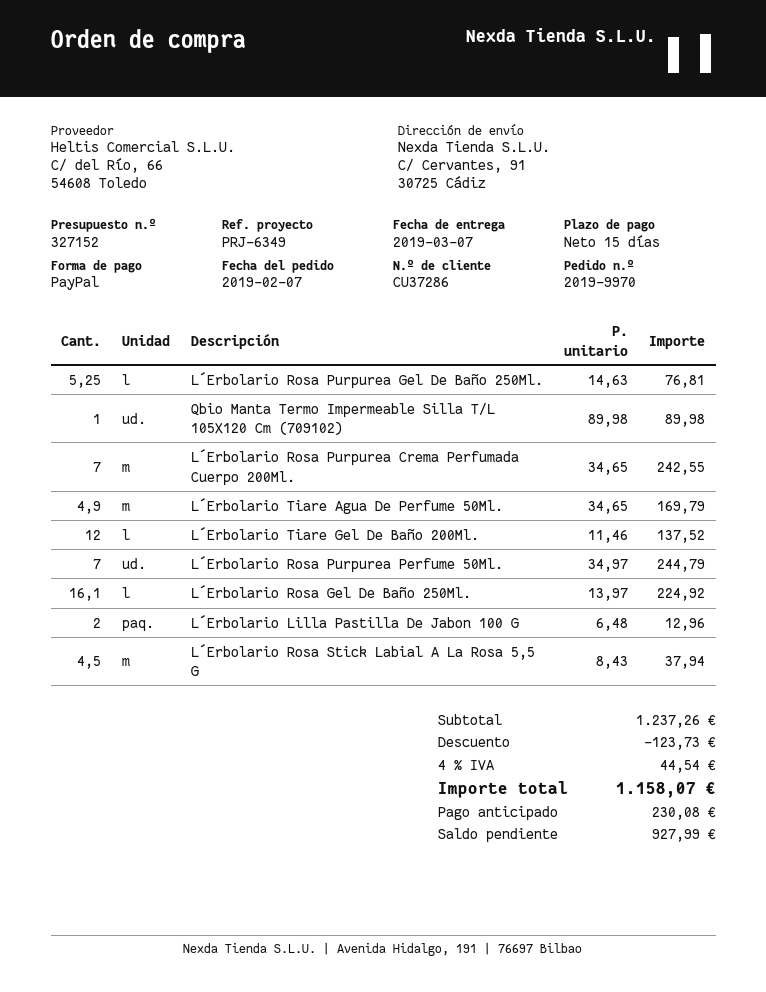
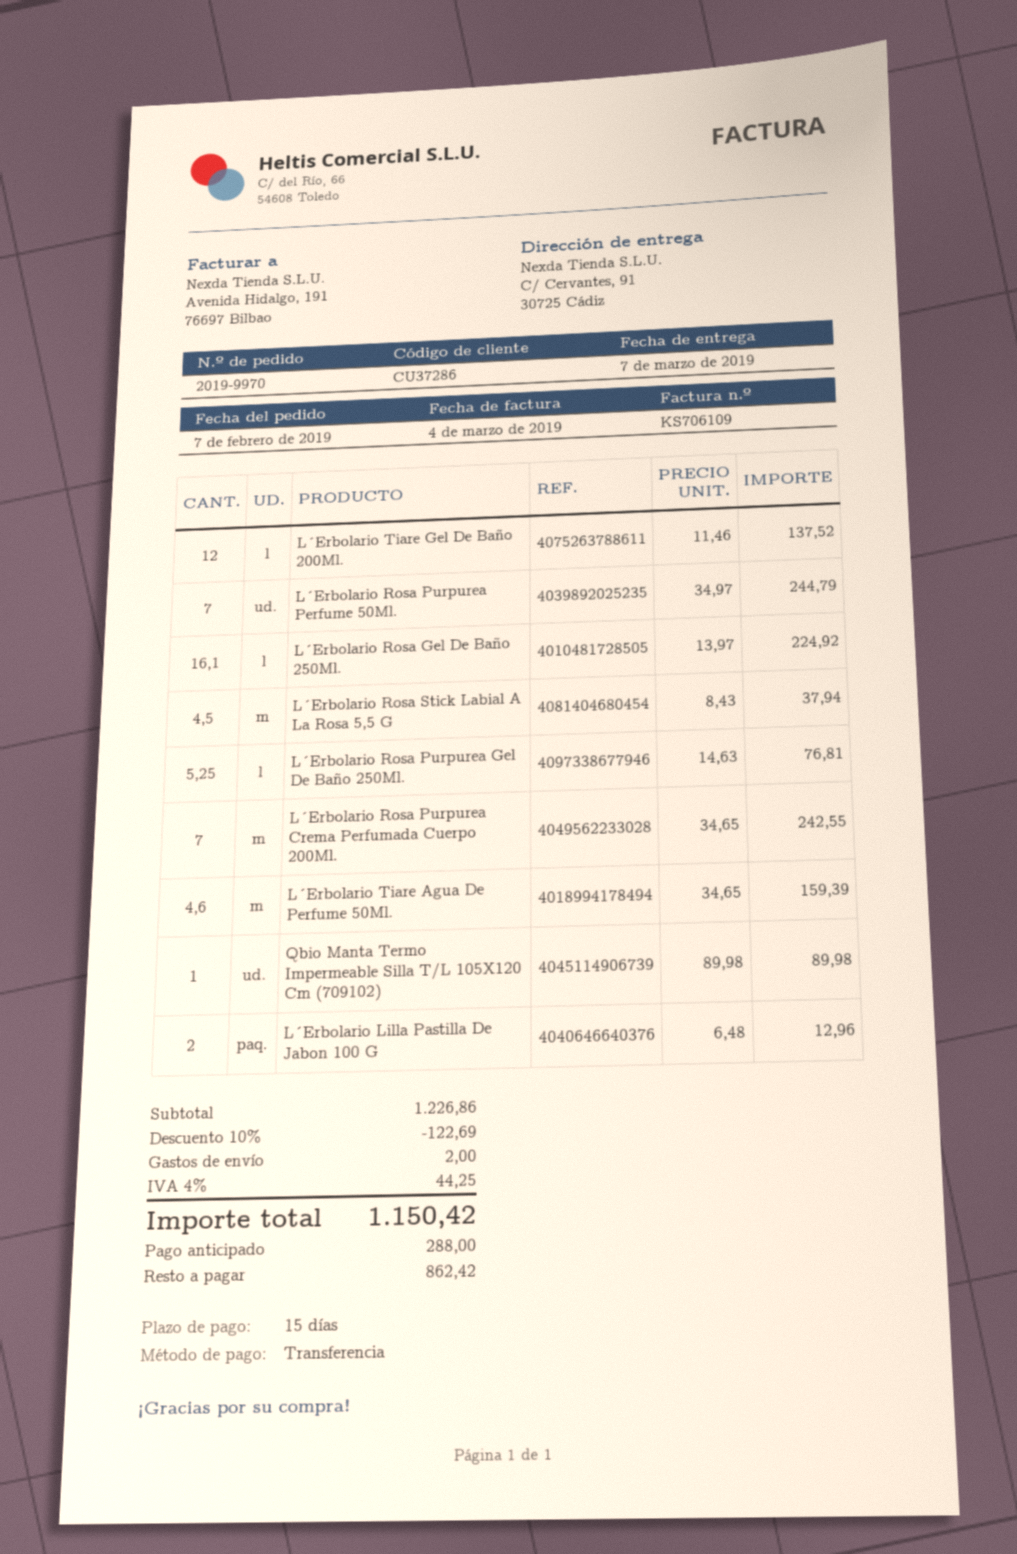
payment method: PayPal -> bank transfer
L´Erbolario Tiare Agua De Perfume 50Ml.: 4.9 x 34.65 = 169.79 -> 4.6 x 34.65 = 159.39
subtotal: 1237.26 -> 1226.86
discount: 123.73 -> 122.69
shipping: none -> 2.00
tax: 4% = 44.54 -> 4% = 44.25
total: 1158.07 -> 1150.42
deposit: 230.08 -> 288.00
balance: 927.99 -> 862.42

